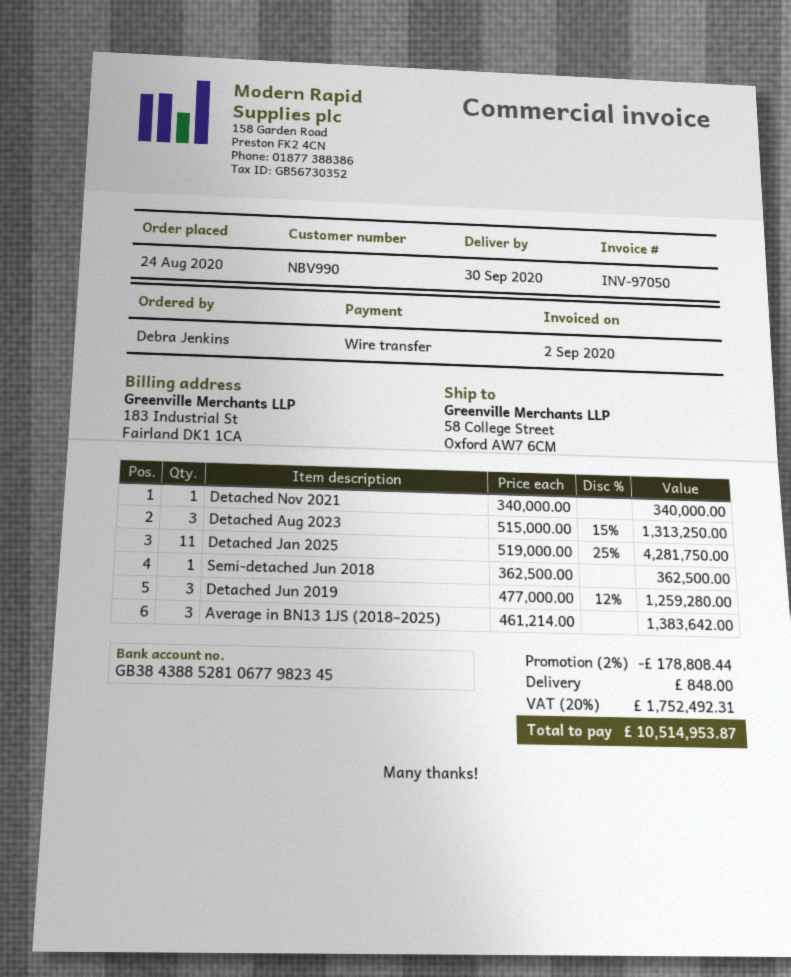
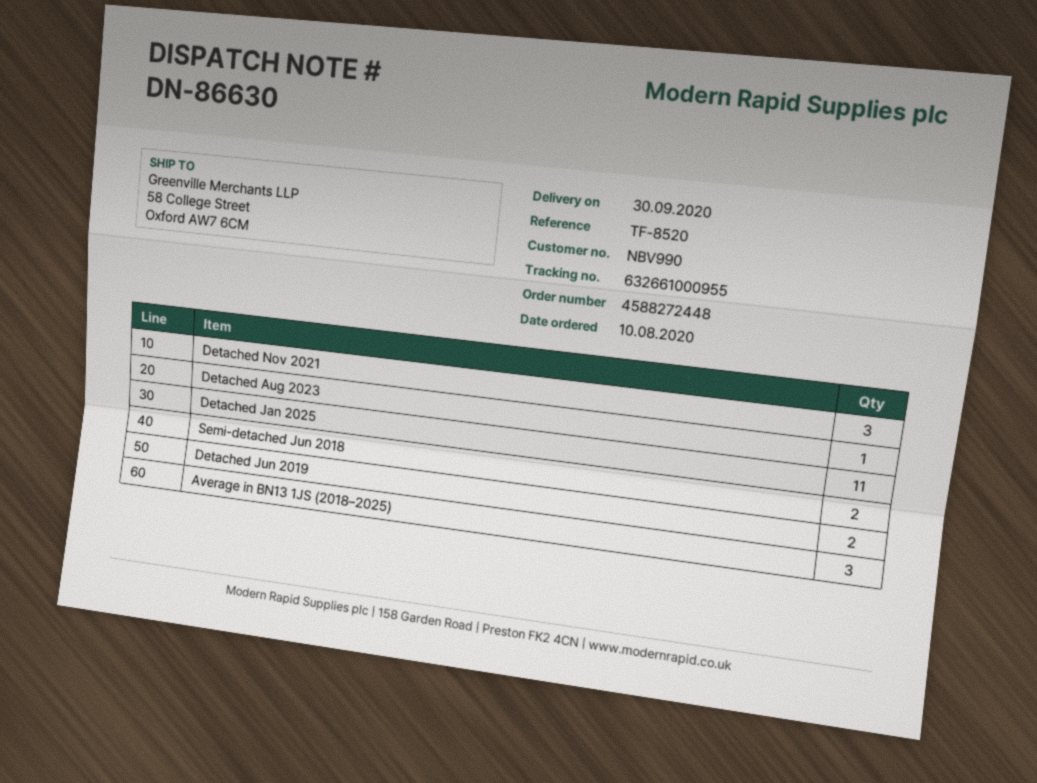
order date: 2020-08-24 -> 2020-08-10
Detached Nov 2021: 1 -> 3
Detached Aug 2023: 3 -> 1
Semi-detached Jun 2018: 1 -> 2
Detached Jun 2019: 3 -> 2

